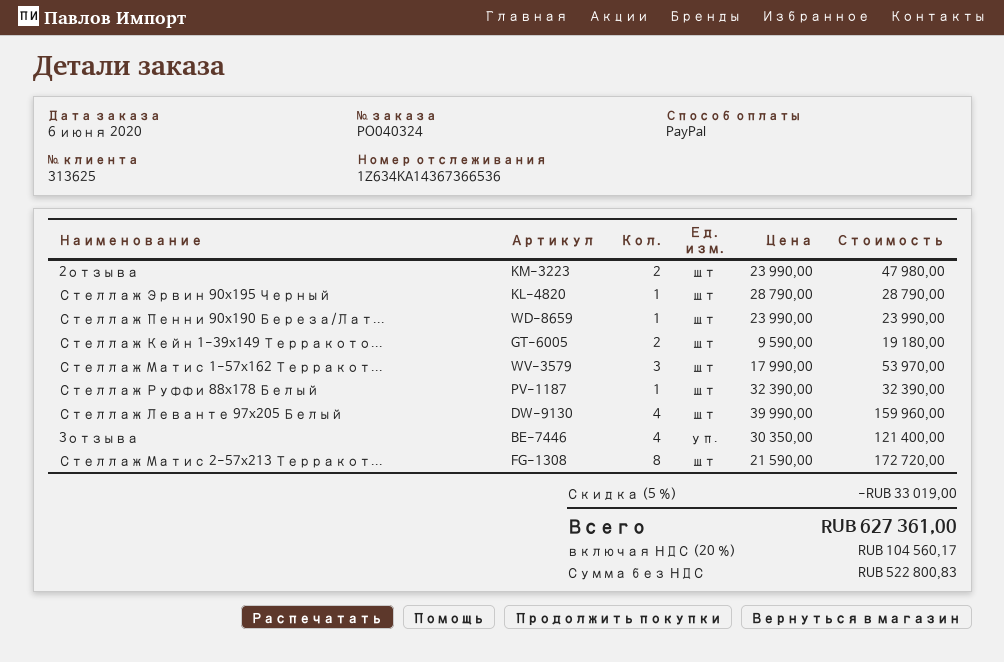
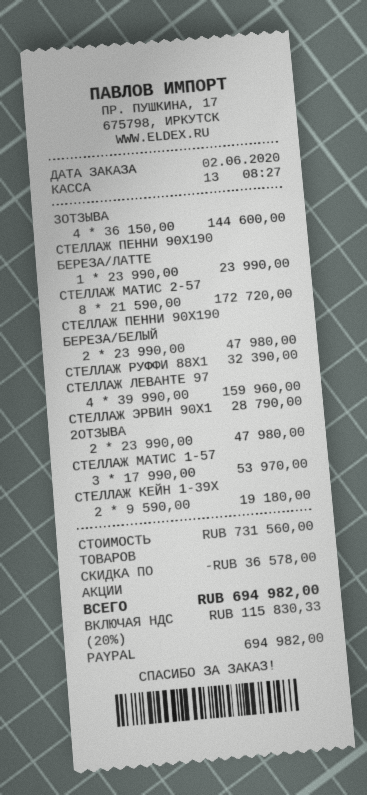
order date: 2020-06-06 -> 2020-06-02
3отзыва: 4 x 30350.00 = 121400.00 -> 4 x 36150.00 = 144600.00
СТЕЛЛАЖ ПЕННИ 90X190 БЕРЕЗА/БЕЛЫЙ: none -> 2 x 23990.00 = 47980.00
discount: 33019.00 -> 36578.00
tax: 20% = 104560.17 -> 20% = 115830.33
total: 627361.00 -> 694982.00

